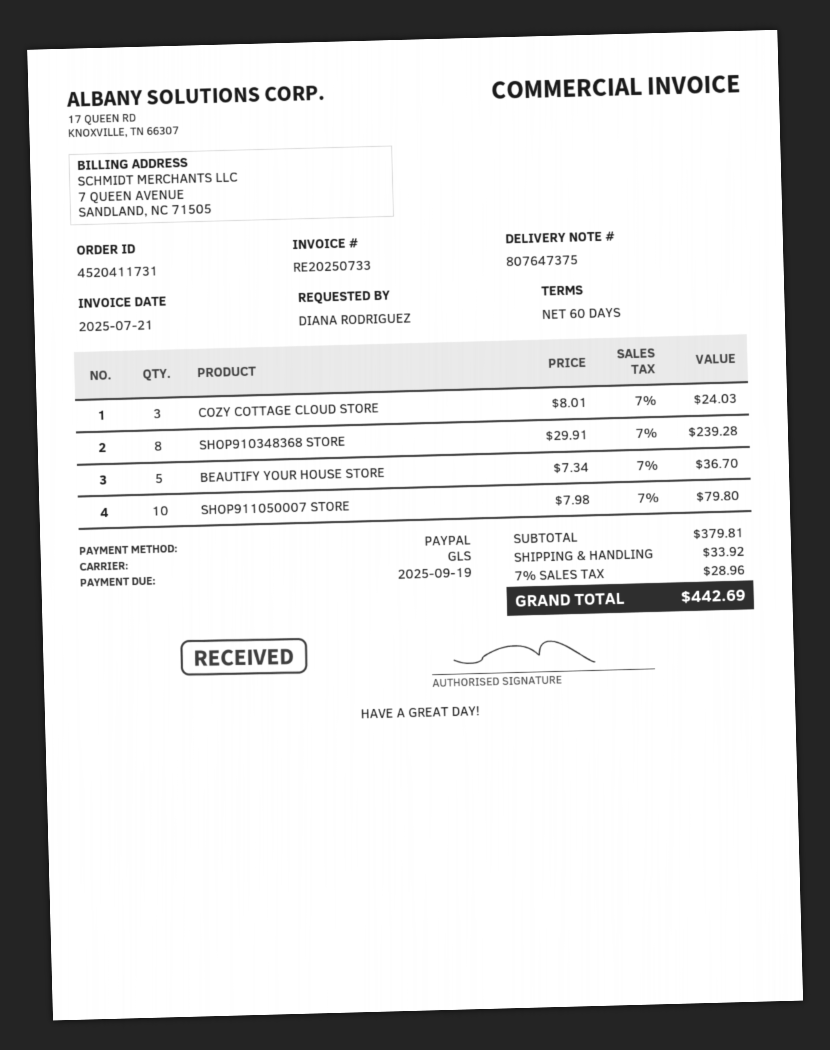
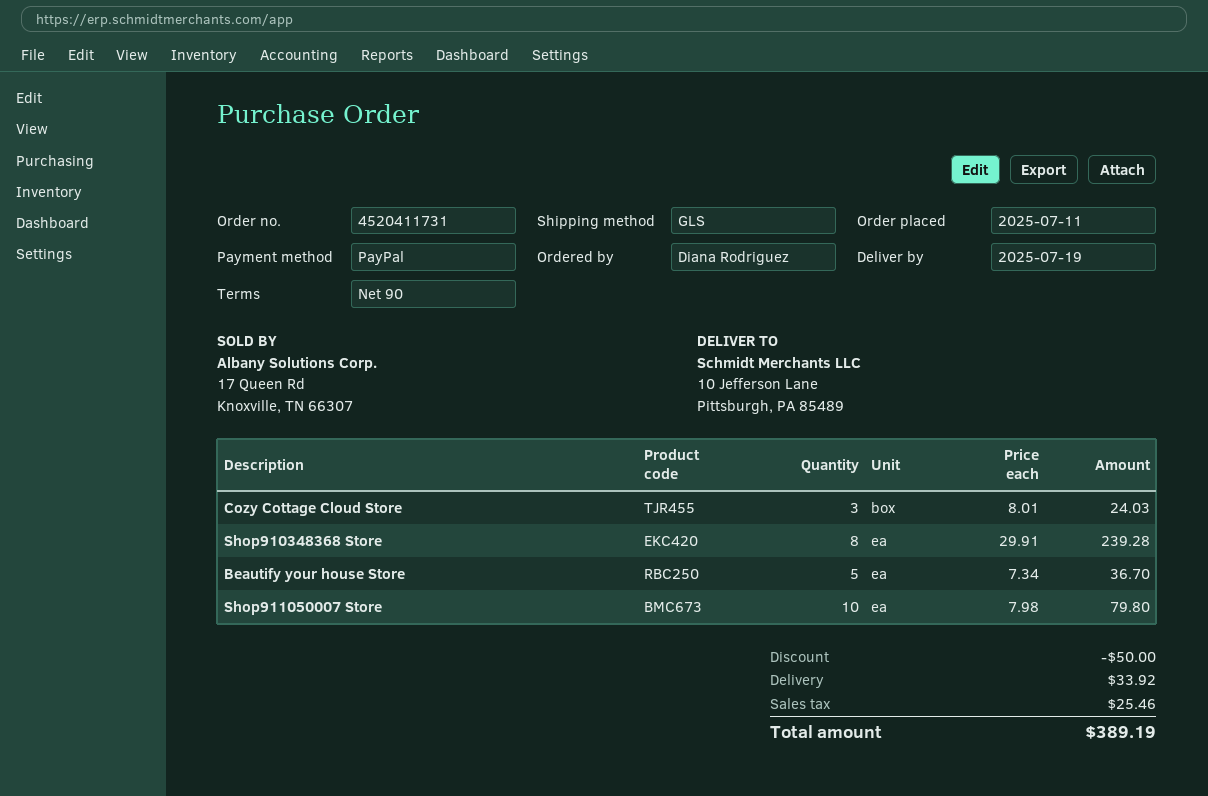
payment terms: 60 days -> 90 days
discount: none -> 50.00
tax: 28.96 -> 25.46
total: 442.69 -> 389.19

